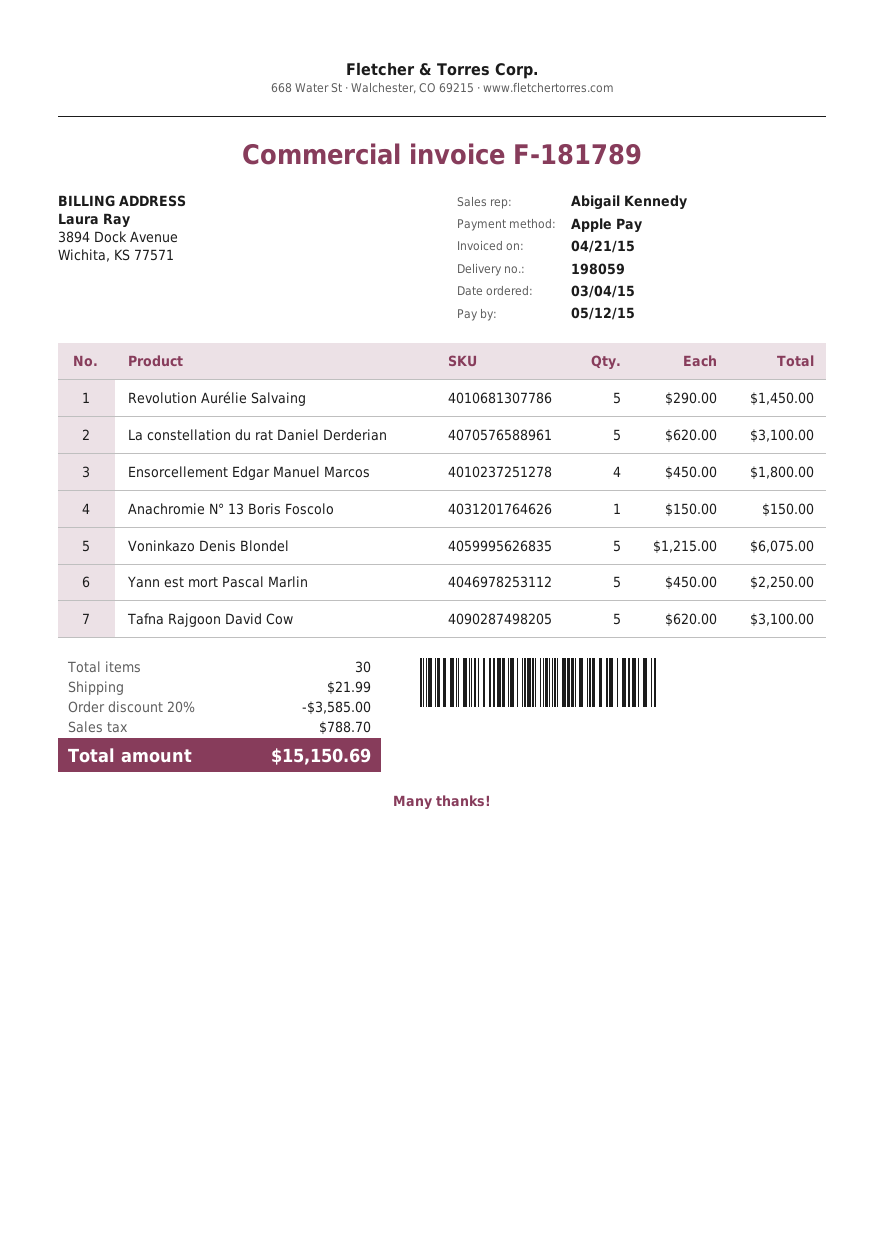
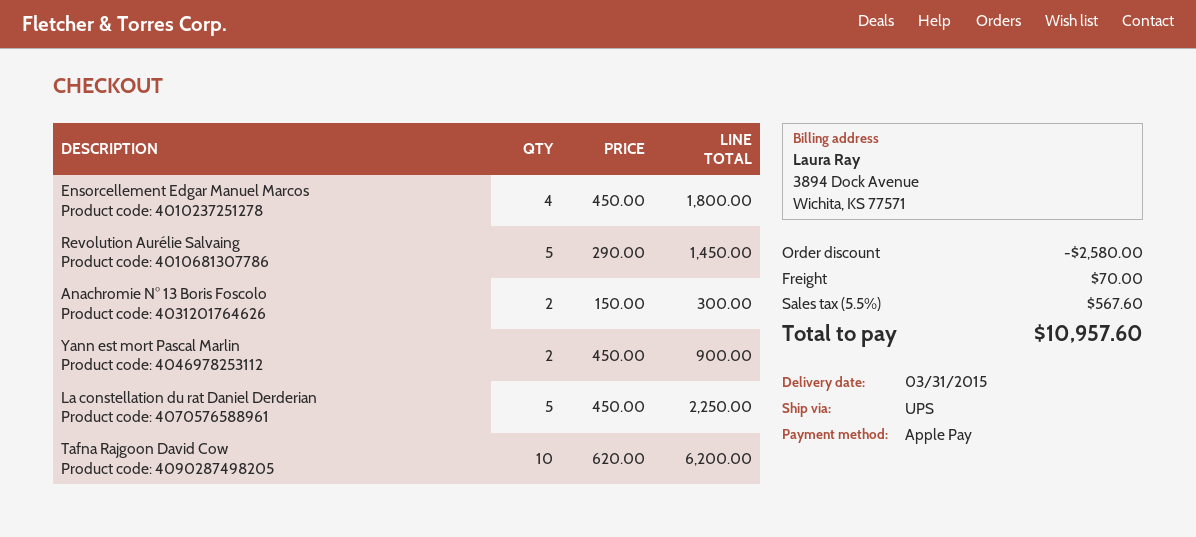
La constellation du rat Daniel Derderian: 5 x 620.00 = 3100.00 -> 5 x 450.00 = 2250.00
Anachromie N° 13 Boris Foscolo: 1 x 150.00 = 150.00 -> 2 x 150.00 = 300.00
Voninkazo Denis Blondel: 5 x 1215.00 = 6075.00 -> none
Yann est mort Pascal Marlin: 5 x 450.00 = 2250.00 -> 2 x 450.00 = 900.00
Tafna Rajgoon David Cow: 5 x 620.00 = 3100.00 -> 10 x 620.00 = 6200.00
discount: 3585.00 -> 2580.00
shipping: 21.99 -> 70.00
tax: 788.70 -> 567.60
total: 15150.69 -> 10957.60

